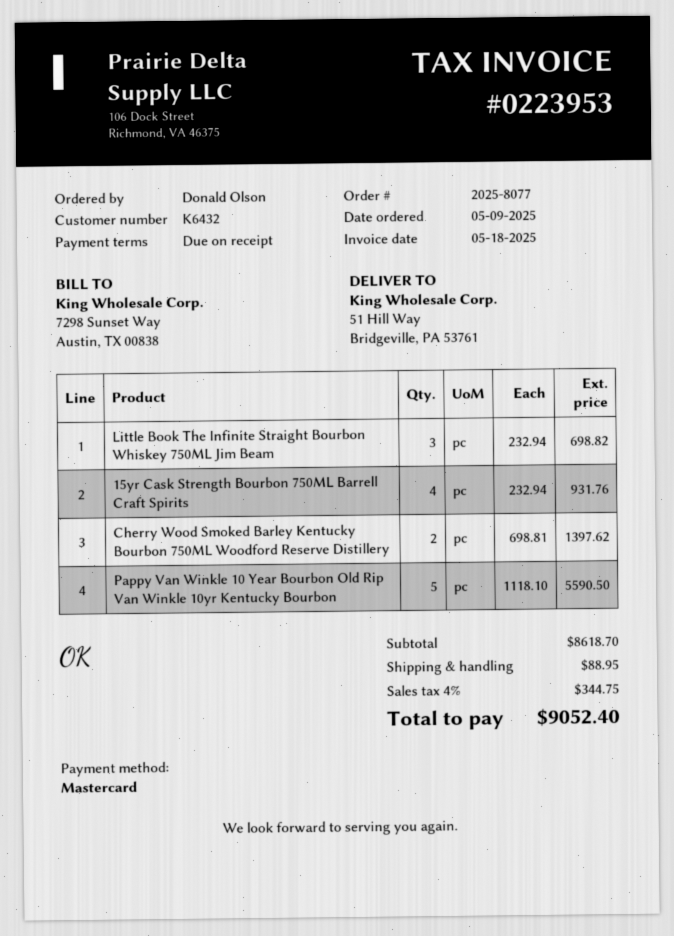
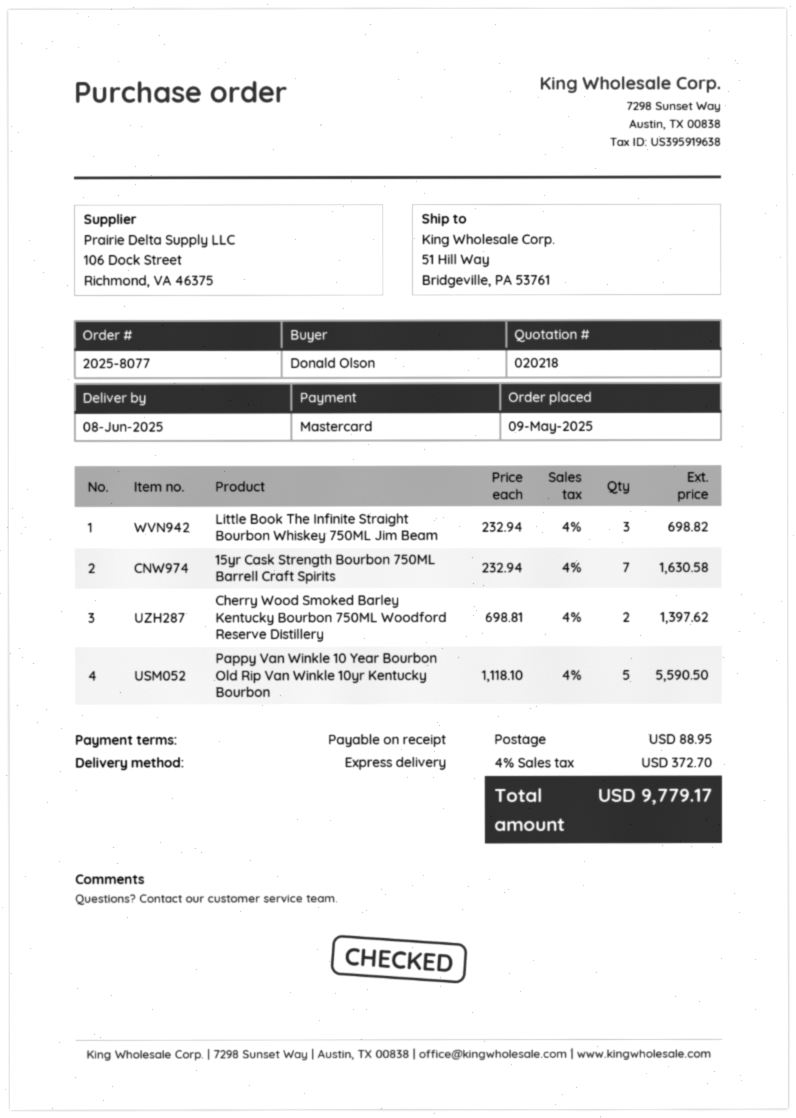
15yr Cask Strength Bourbon 750ML Barrell Craft Spirits: 4 x 232.94 = 931.76 -> 7 x 232.94 = 1630.58
tax: 4% = 344.75 -> 4% = 372.70
total: 9052.40 -> 9779.17

